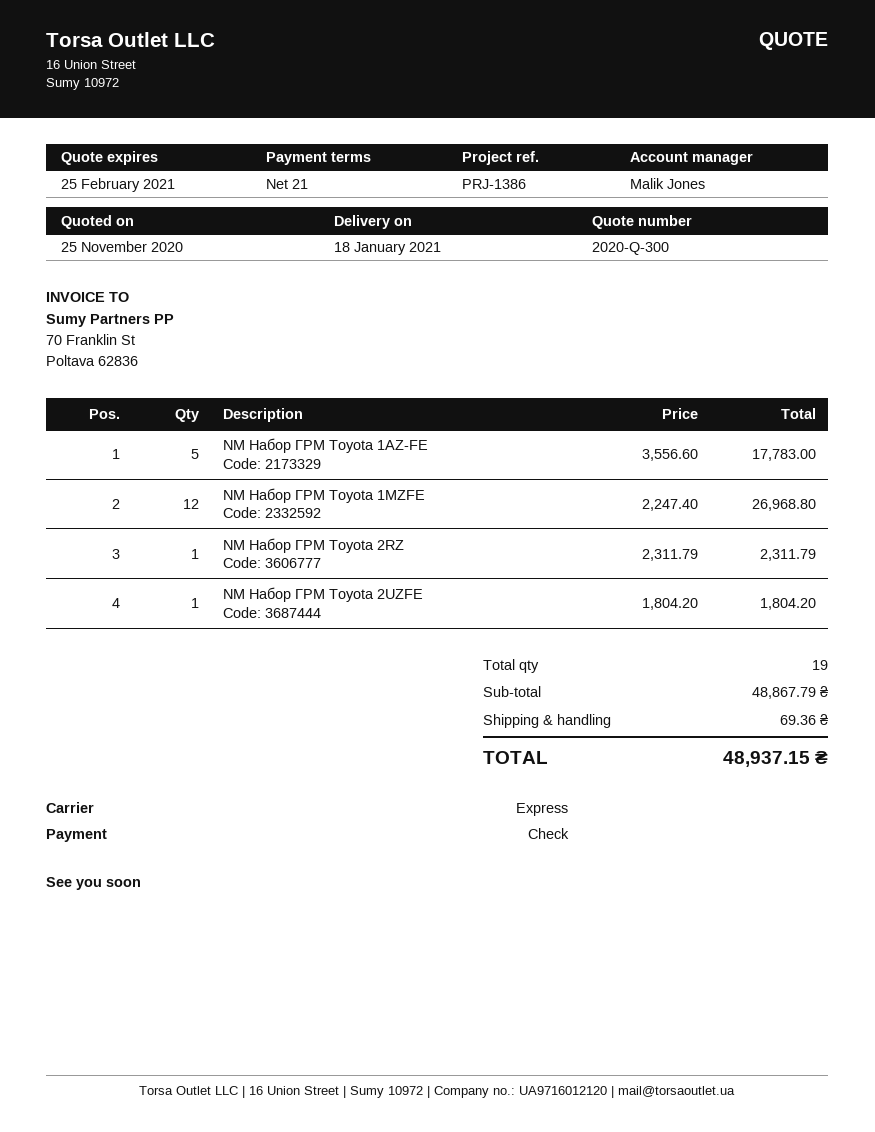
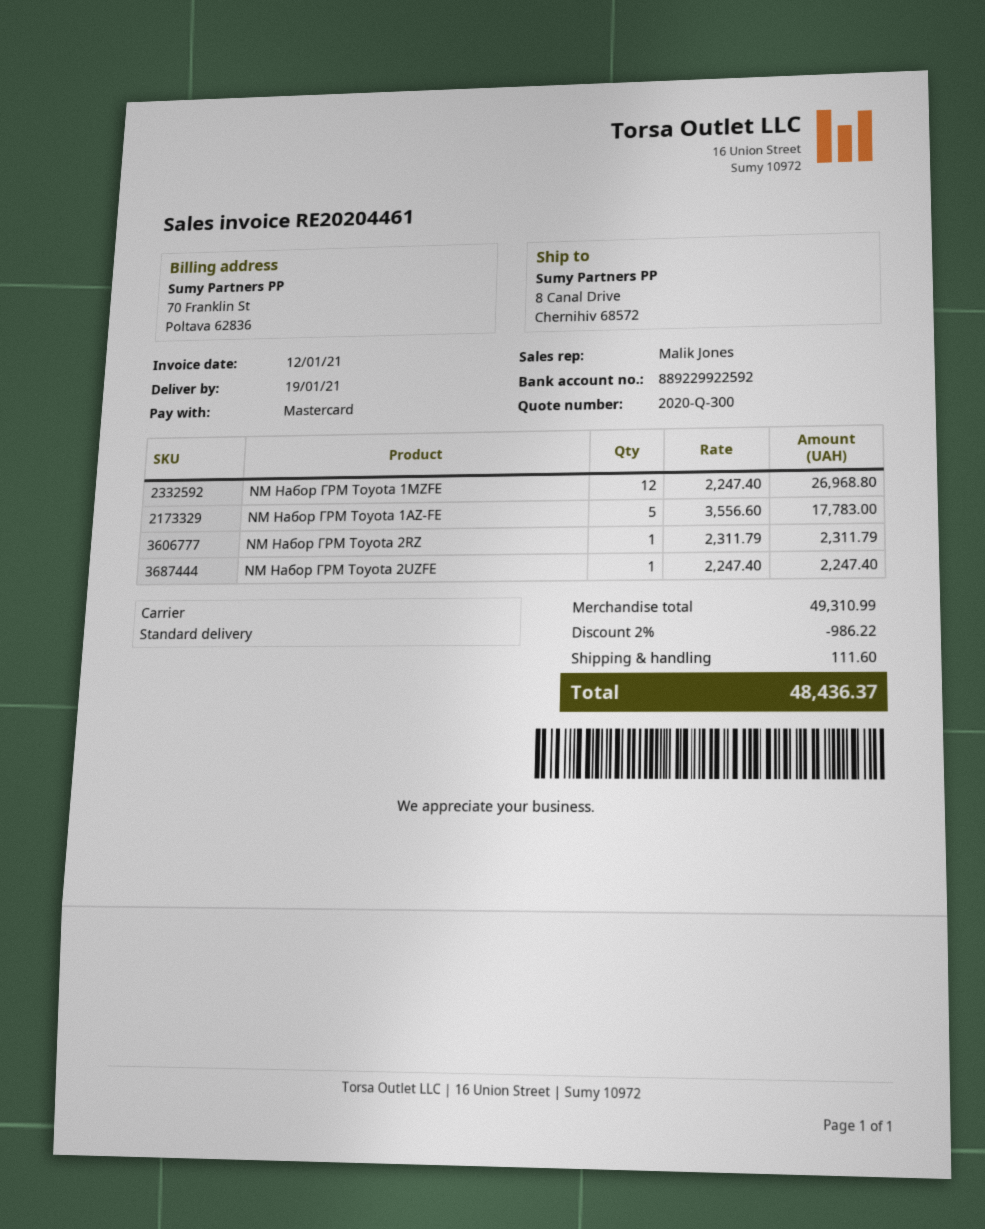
delivery date: 2021-01-18 -> 2021-01-19
payment method: cheque -> Mastercard
shipping method: express -> standard
NM Набор ГРМ Toyota 2UZFE: 1 x 1804.20 = 1804.20 -> 1 x 2247.40 = 2247.40
subtotal: 48867.79 -> 49310.99
discount: none -> 2% = 986.22
shipping: 69.36 -> 111.60
total: 48937.15 -> 48436.37

